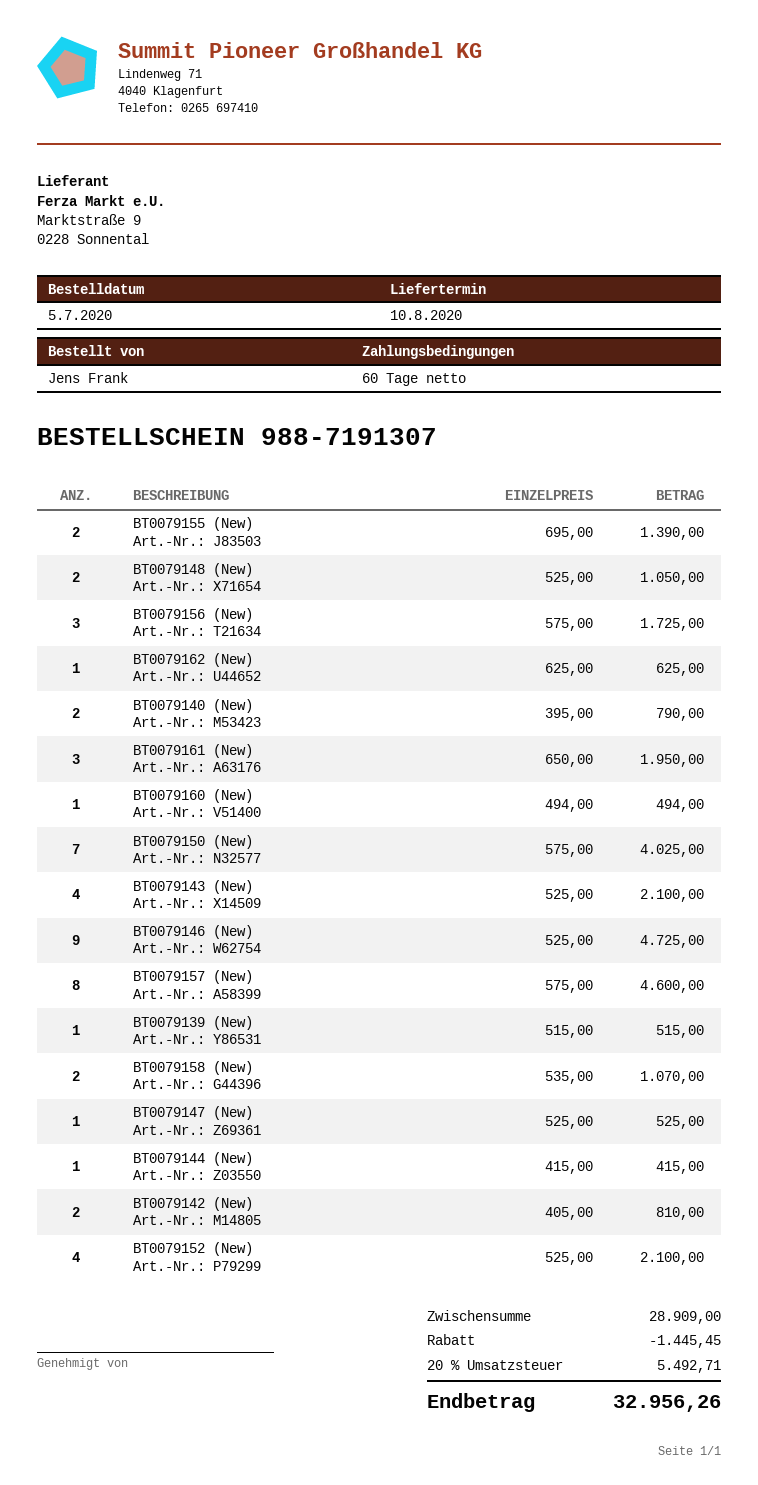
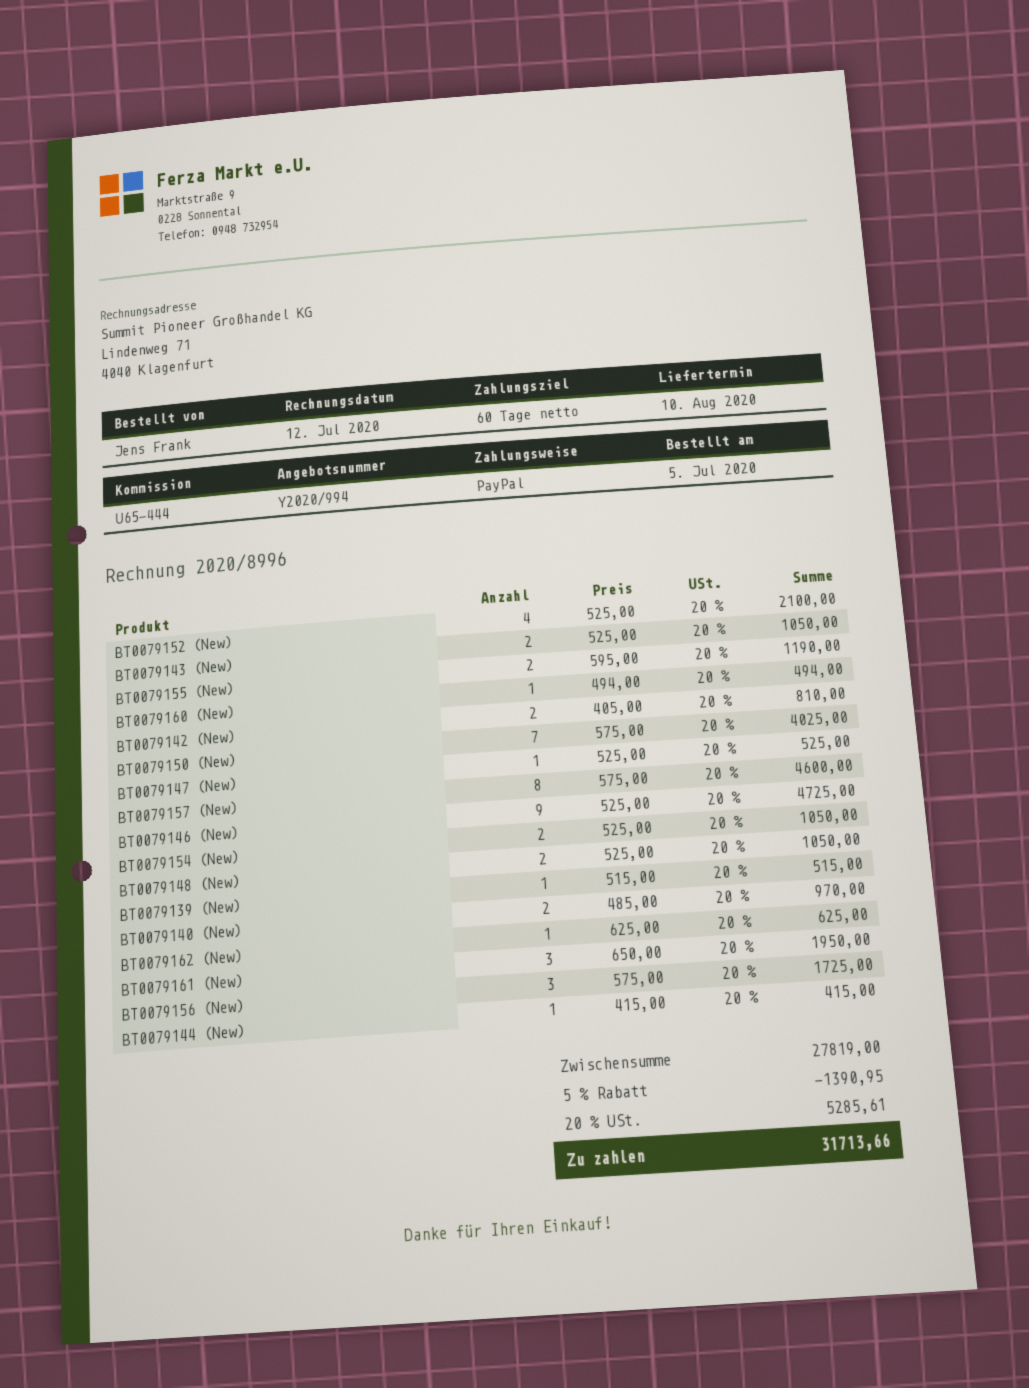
BT0079155 (New): 2 x 695.00 = 1390.00 -> 2 x 595.00 = 1190.00
BT0079140 (New): 2 x 395.00 = 790.00 -> 2 x 485.00 = 970.00
BT0079143 (New): 4 x 525.00 = 2100.00 -> 2 x 525.00 = 1050.00
BT0079158 (New): 2 x 535.00 = 1070.00 -> none
BT0079154 (New): none -> 2 x 525.00 = 1050.00
subtotal: 28909.00 -> 27819.00
discount: 1445.45 -> 1390.95
tax: 20% = 5492.71 -> 20% = 5285.61
total: 32956.26 -> 31713.66

